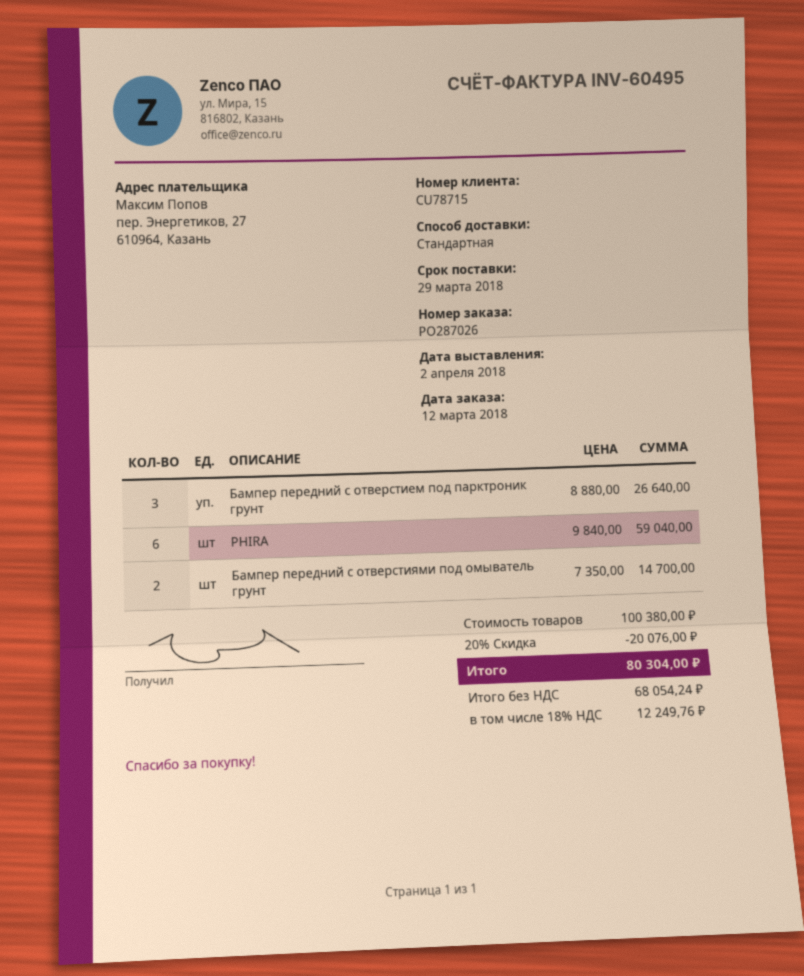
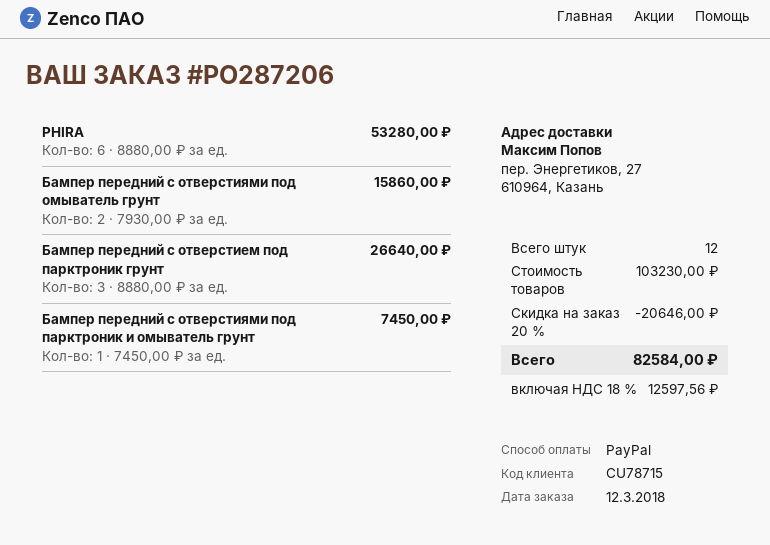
order number: PO287026 -> PO287206
PHIRA: 6 x 9840.00 = 59040.00 -> 6 x 8880.00 = 53280.00
Бампер передний с отверстиями под омыватель грунт: 2 x 7350.00 = 14700.00 -> 2 x 7930.00 = 15860.00
Бампер передний с отверстиями под парктроник и омыватель грунт: none -> 1 x 7450.00 = 7450.00
subtotal: 100380.00 -> 103230.00
discount: 20% = 20076.00 -> 20% = 20646.00
tax: 18% = 12249.76 -> 18% = 12597.56
total: 80304.00 -> 82584.00

